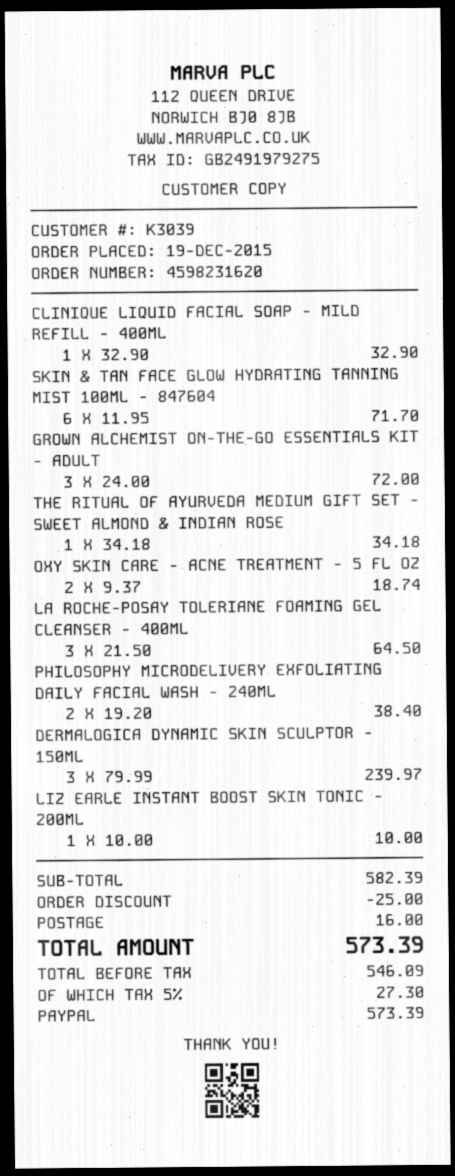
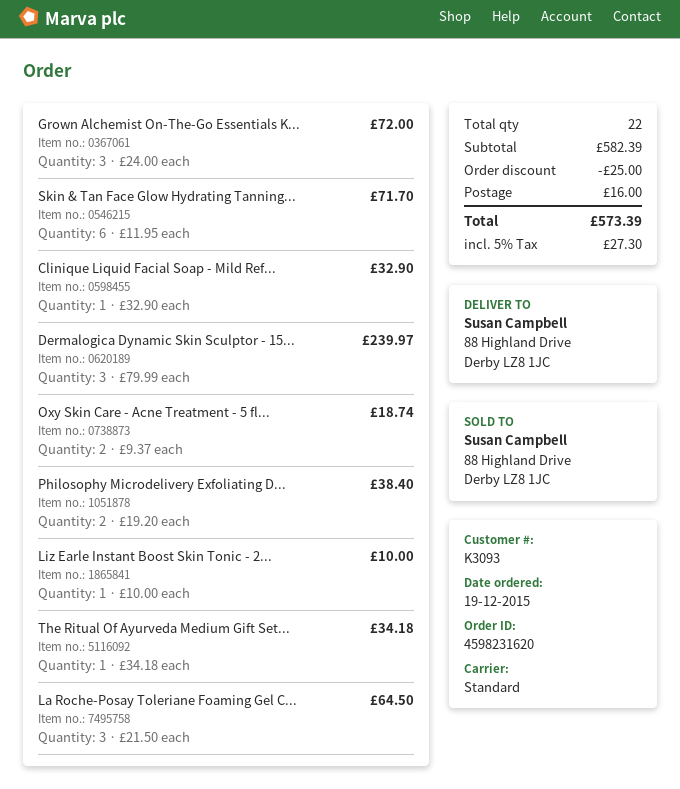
customer number: K3039 -> K3093

